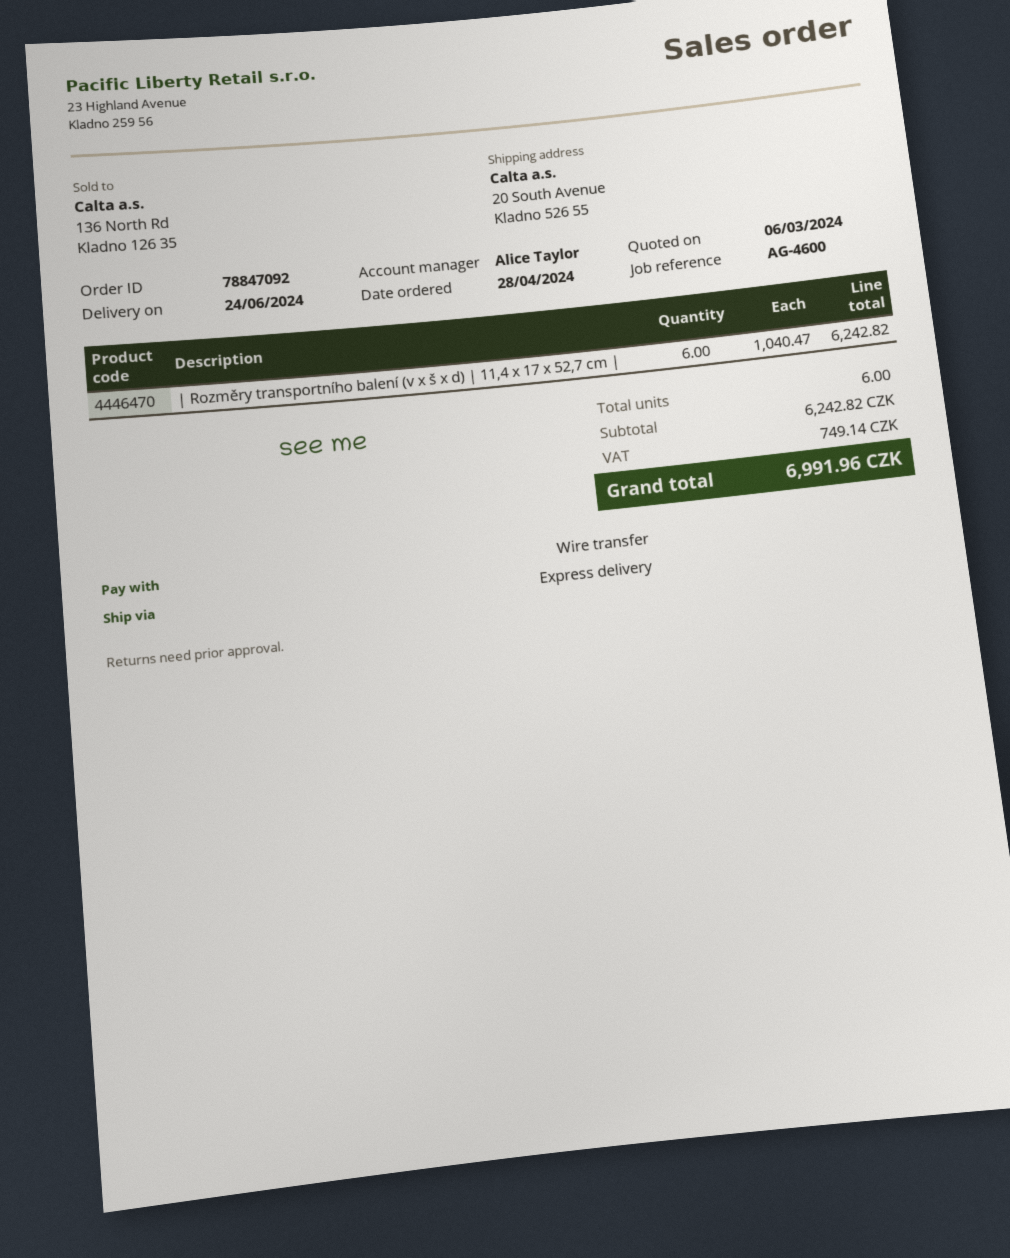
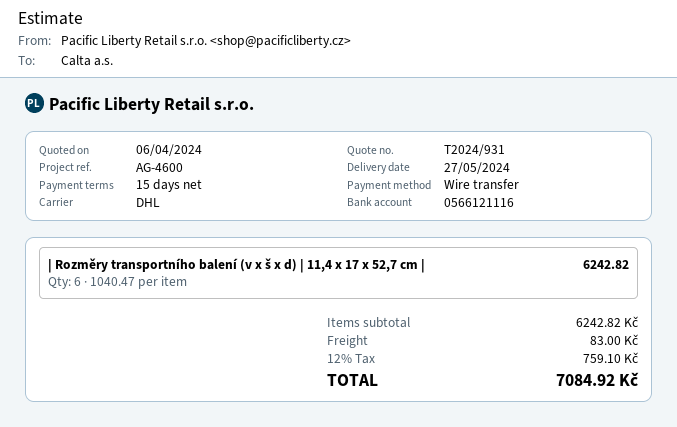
quote date: 2024-03-06 -> 2024-04-06
delivery date: 2024-06-24 -> 2024-05-27
shipping method: express -> DHL
shipping: none -> 83.00
tax: 749.14 -> 759.10
total: 6991.96 -> 7084.92

